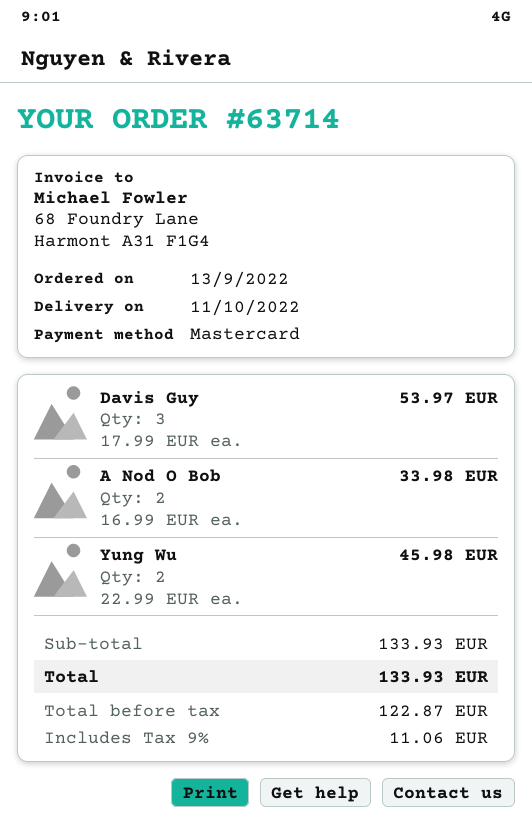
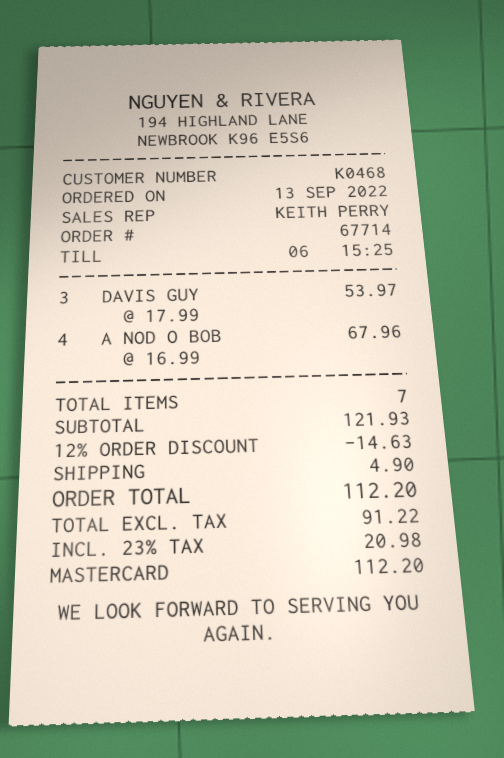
order number: 63714 -> 67714
A Nod O Bob: 2 x 16.99 = 33.98 -> 4 x 16.99 = 67.96
Yung Wu: 2 x 22.99 = 45.98 -> none
subtotal: 133.93 -> 121.93
discount: none -> 12% = 14.63
shipping: none -> 4.90
net: 122.87 -> 91.22
tax: 9% = 11.06 -> 23% = 20.98
total: 133.93 -> 112.20

